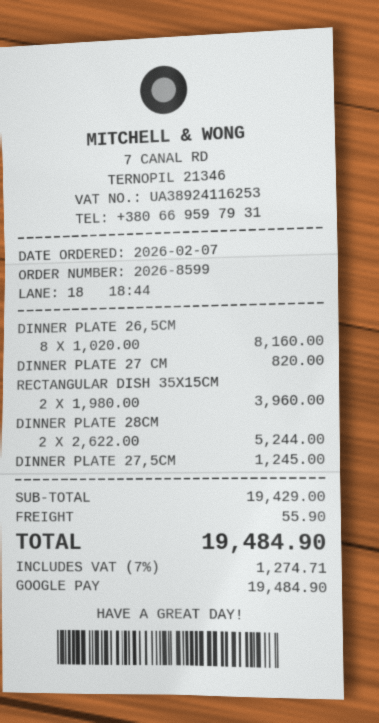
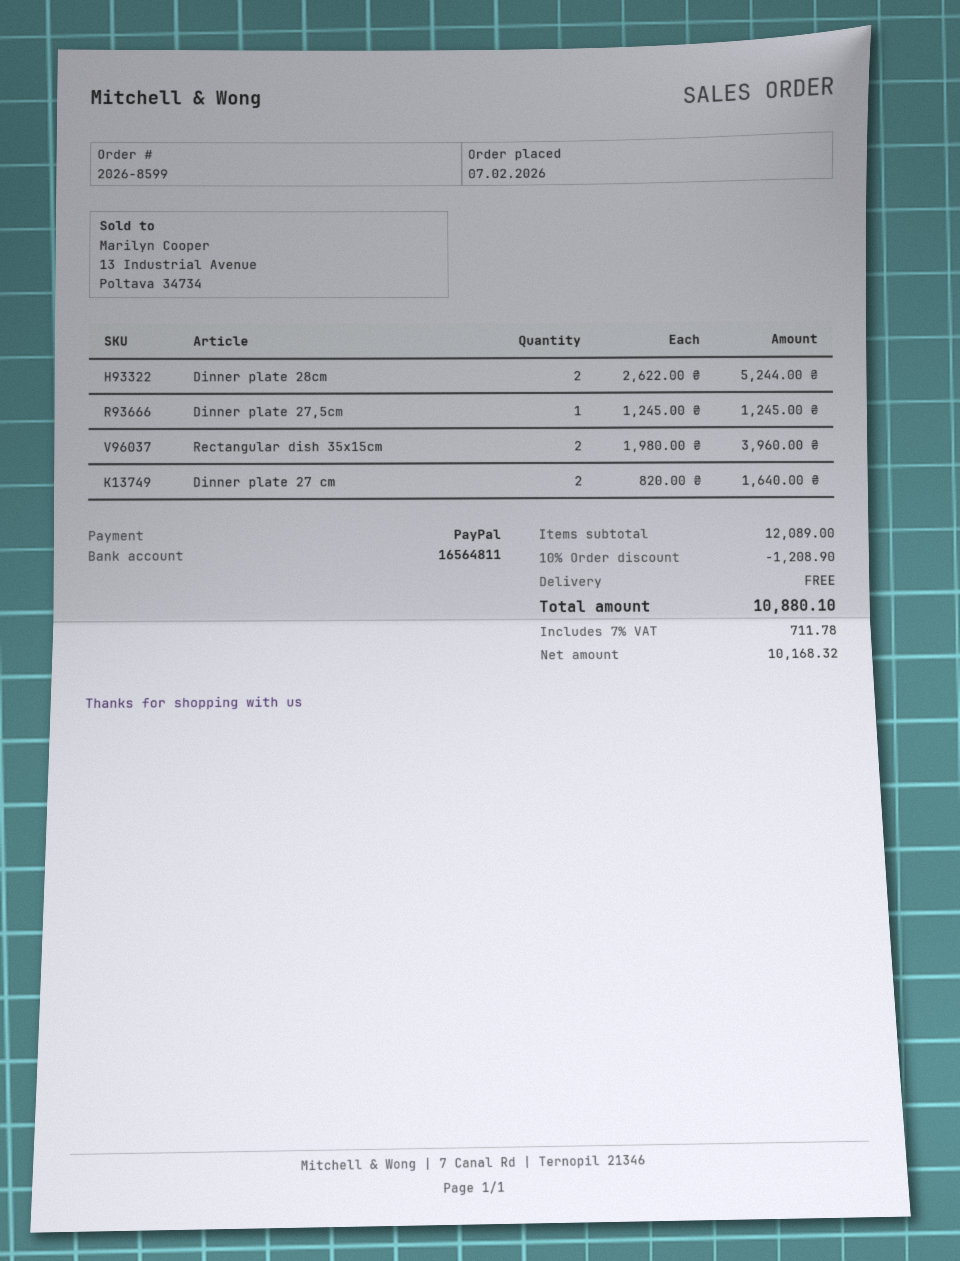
payment method: Google Pay -> PayPal
DINNER PLATE 26,5CM: 8 x 1020.00 = 8160.00 -> none
DINNER PLATE 27 CM: 1 x 820.00 = 820.00 -> 2 x 820.00 = 1640.00
subtotal: 19429.00 -> 12089.00
discount: none -> 10% = 1208.90
shipping: 55.90 -> 0.00
tax: 7% = 1274.71 -> 7% = 711.78
total: 19484.90 -> 10880.10

